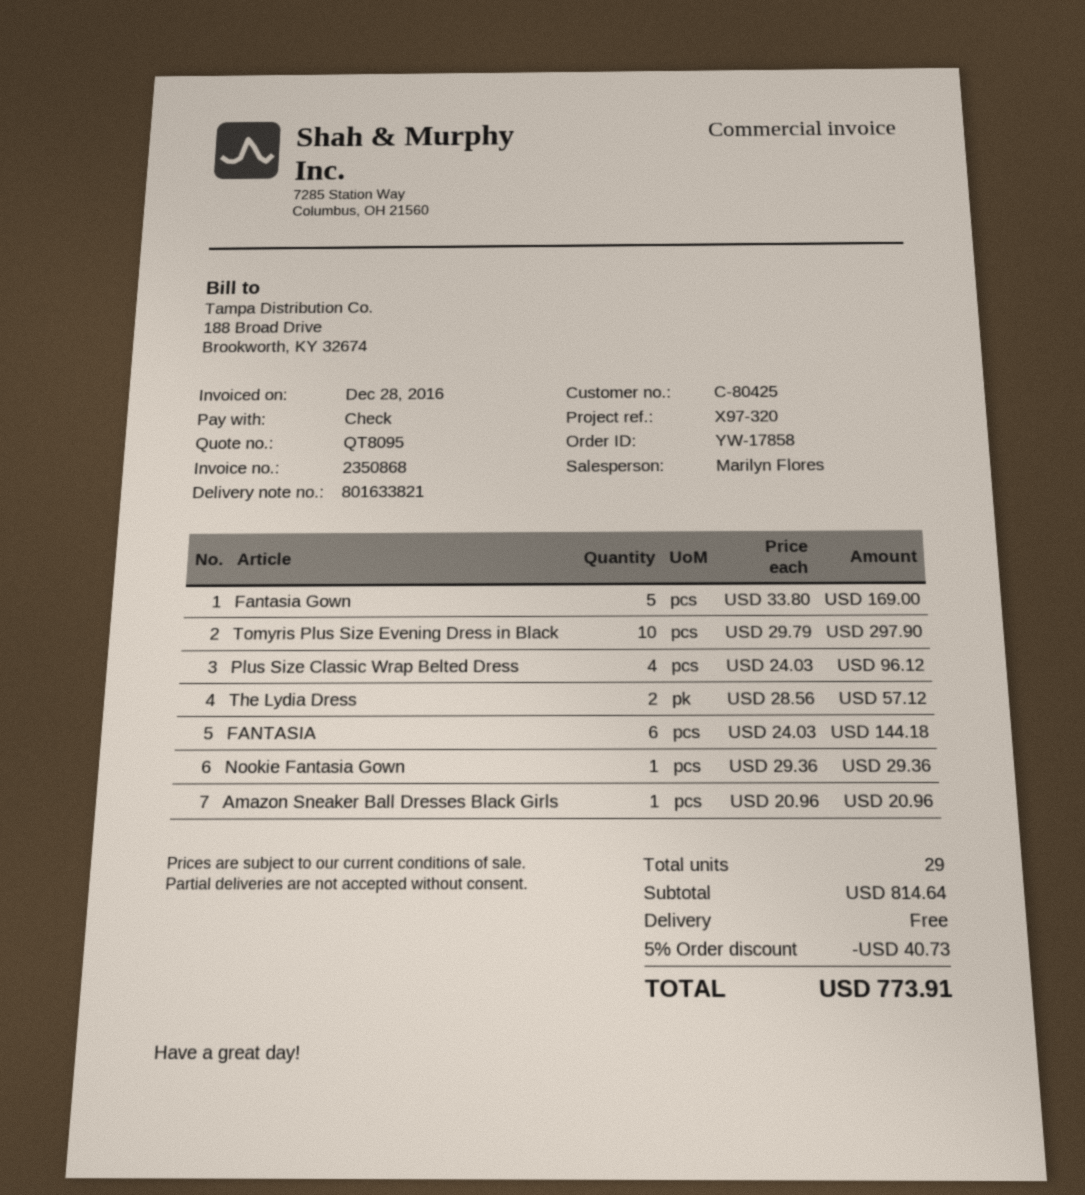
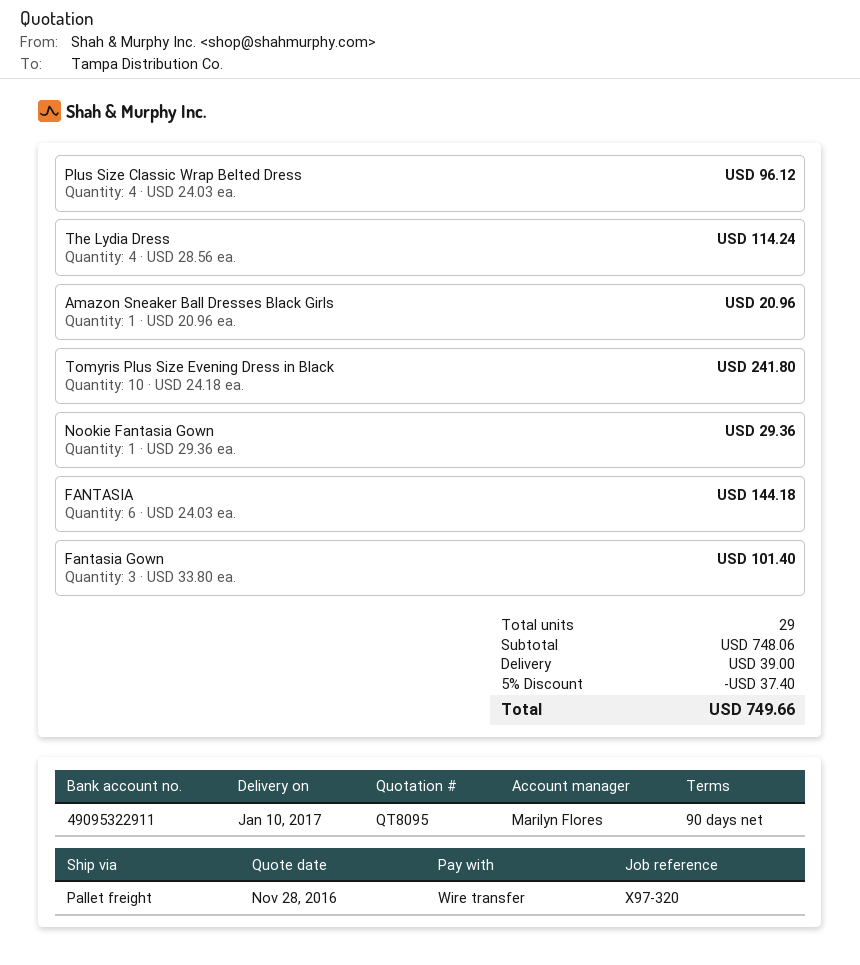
payment method: cheque -> bank transfer
Fantasia Gown: 5 x 33.80 = 169.00 -> 3 x 33.80 = 101.40
Tomyris Plus Size Evening Dress in Black: 10 x 29.79 = 297.90 -> 10 x 24.18 = 241.80
The Lydia Dress: 2 x 28.56 = 57.12 -> 4 x 28.56 = 114.24
subtotal: 814.64 -> 748.06
discount: 5% = 40.73 -> 5% = 37.40
shipping: 0.00 -> 39.00
total: 773.91 -> 749.66

